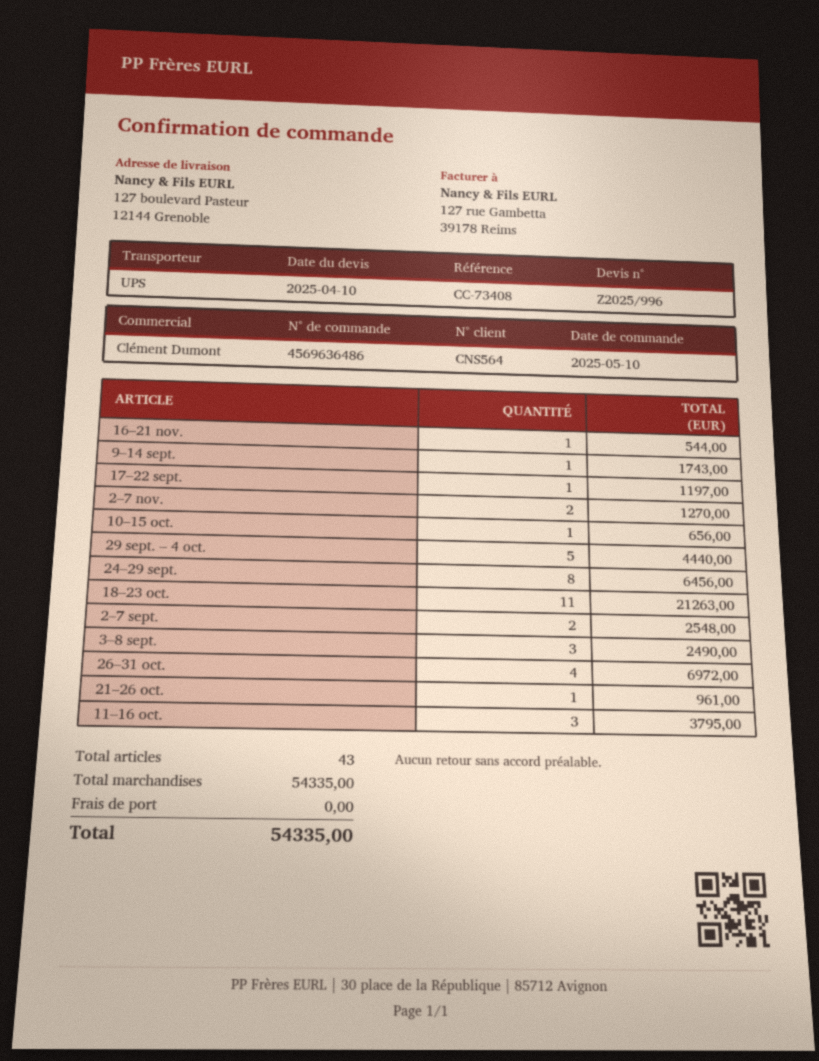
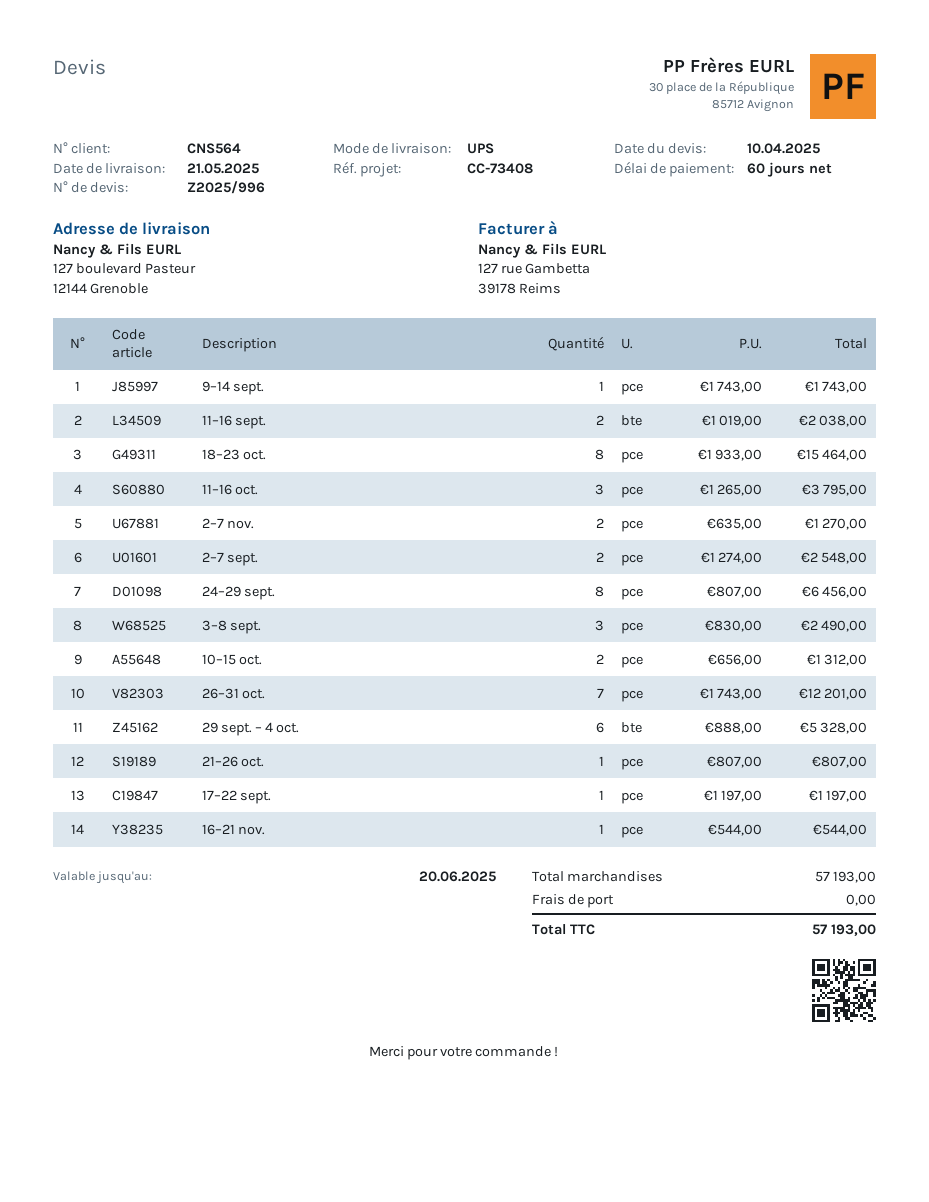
10–15 oct.: 1 for 656.00 -> 2 for 1312.00
29 sept. – 4 oct.: 5 for 4440.00 -> 6 for 5328.00
18–23 oct.: 11 for 21263.00 -> 8 for 15464.00
26–31 oct.: 4 for 6972.00 -> 7 for 12201.00
21–26 oct.: 1 for 961.00 -> 1 for 807.00
11–16 sept.: none -> 2 for 2038.00
subtotal: 54335.00 -> 57193.00
total: 54335.00 -> 57193.00

